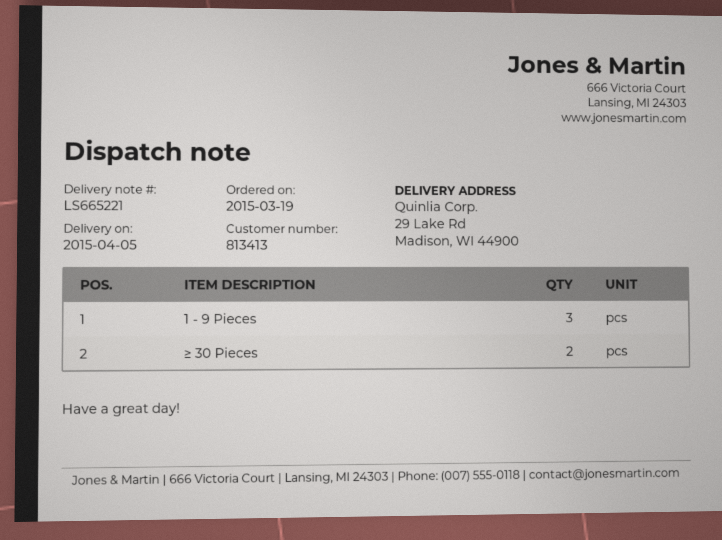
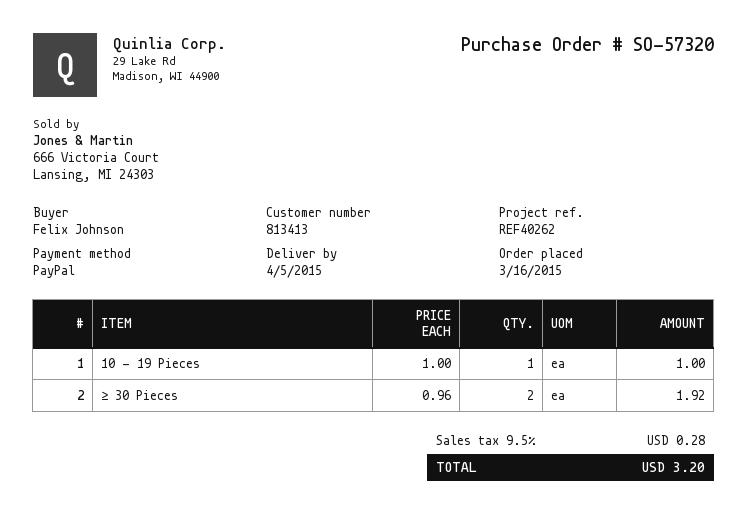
order date: 2015-03-19 -> 2015-03-16
1 - 9 Pieces: 3 -> none
10 - 19 Pieces: none -> 1

